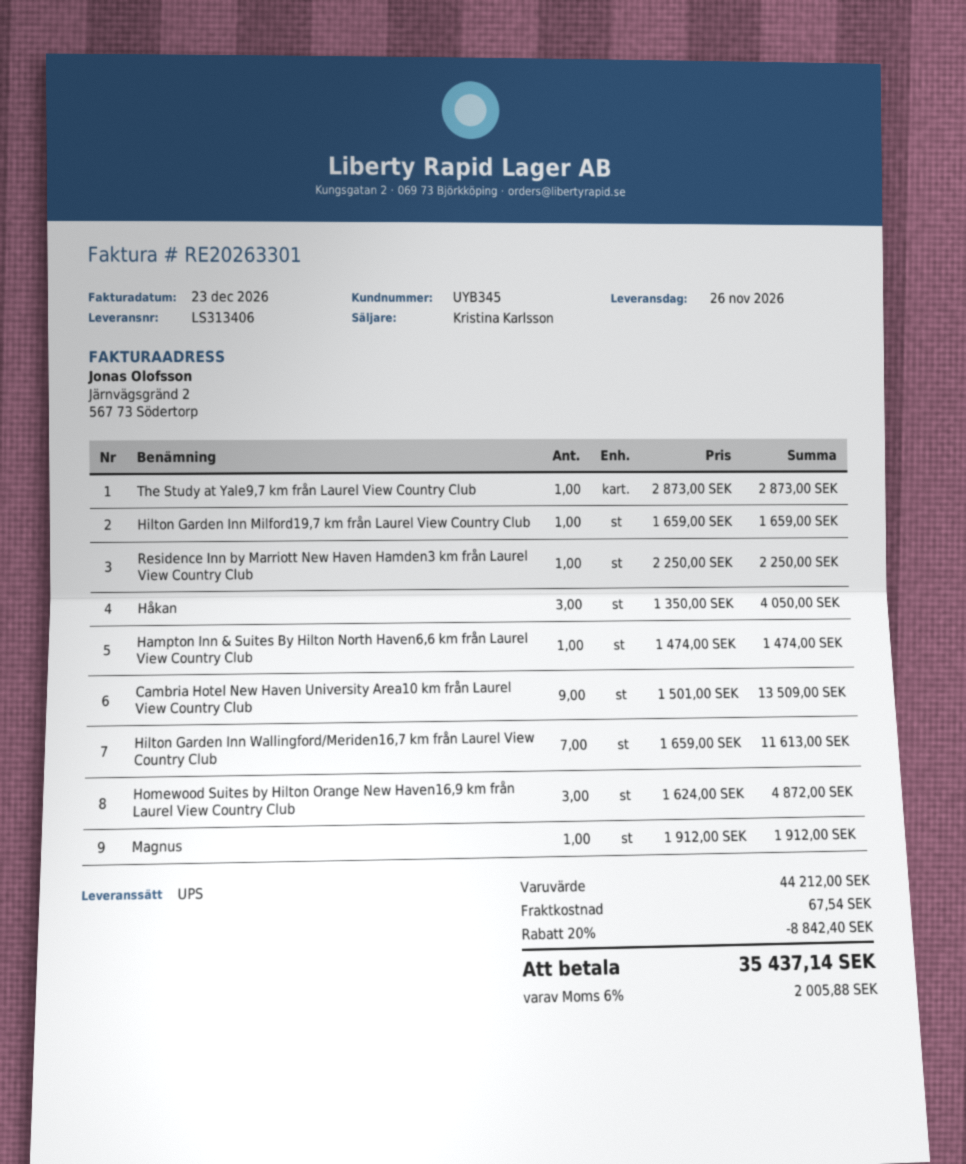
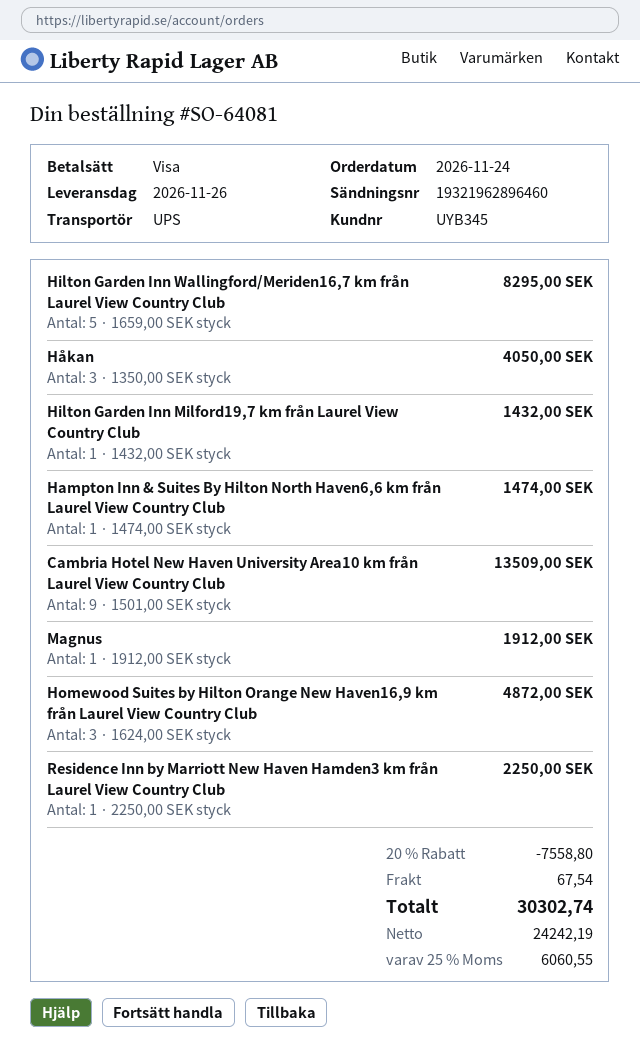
The Study at Yale9,7 km från Laurel View Country Club: 1 x 2873.00 = 2873.00 -> none
Hilton Garden Inn Milford19,7 km från Laurel View Country Club: 1 x 1659.00 = 1659.00 -> 1 x 1432.00 = 1432.00
Hilton Garden Inn Wallingford/Meriden16,7 km från Laurel View Country Club: 7 x 1659.00 = 11613.00 -> 5 x 1659.00 = 8295.00
discount: 20% = 8842.40 -> 20% = 7558.80
tax: 6% = 2005.88 -> 25% = 6060.55
total: 35437.14 -> 30302.74

